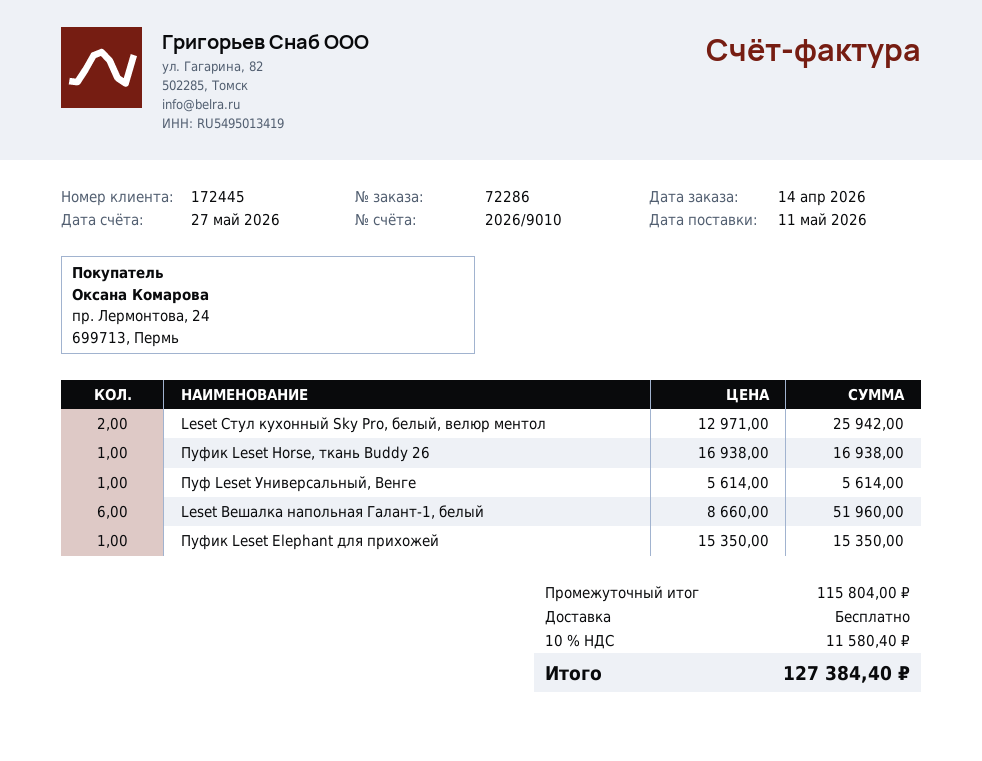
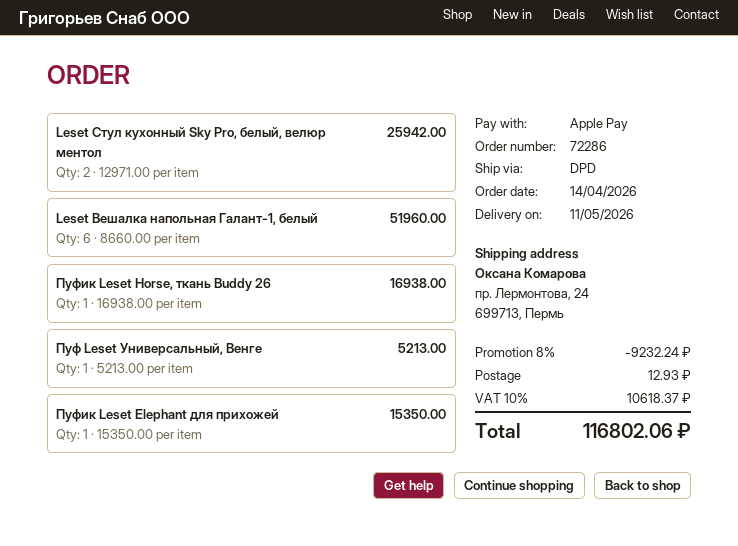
Пуф Leset Универсальный, Венге: 1 x 5614.00 = 5614.00 -> 1 x 5213.00 = 5213.00
discount: none -> 8% = 9232.24
shipping: 0.00 -> 12.93
tax: 10% = 11580.40 -> 10% = 10618.37
total: 127384.40 -> 116802.06

